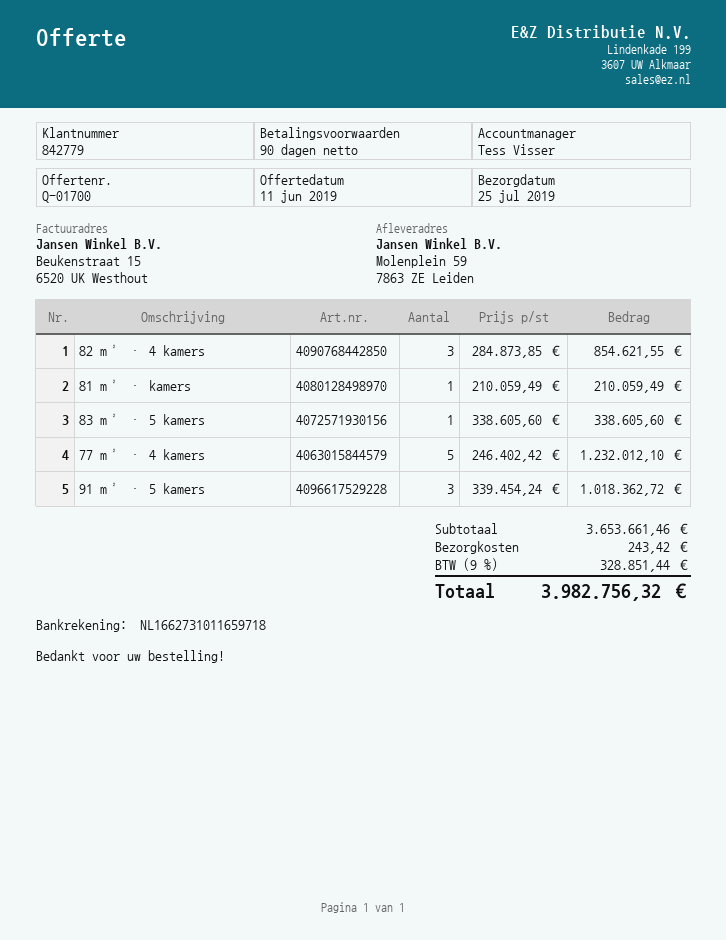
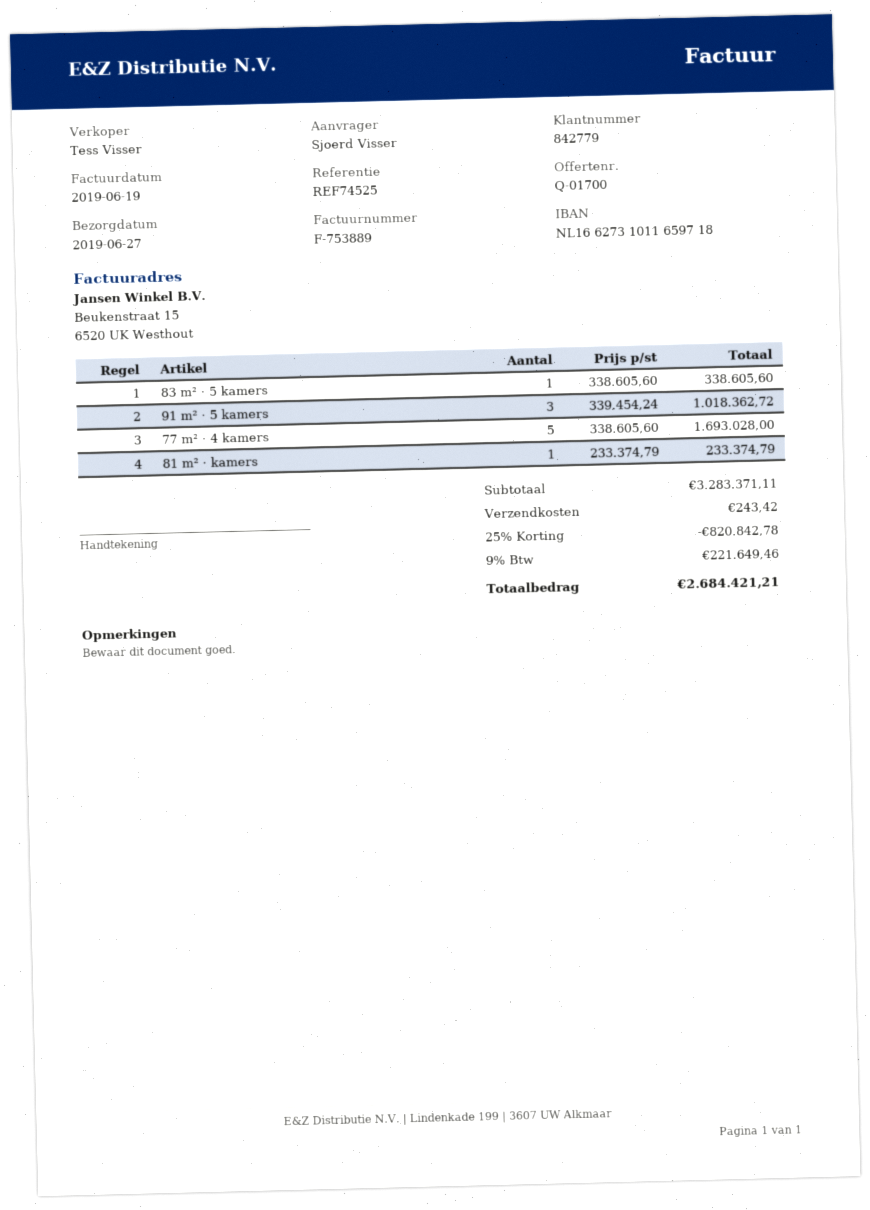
delivery date: 2019-07-25 -> 2019-06-27
82 m² · 4 kamers: 3 x 284873.85 = 854621.55 -> none
81 m² · kamers: 1 x 210059.49 = 210059.49 -> 1 x 233374.79 = 233374.79
77 m² · 4 kamers: 5 x 246402.42 = 1232012.10 -> 5 x 338605.60 = 1693028.00
subtotal: 3653661.46 -> 3283371.11
discount: none -> 25% = 820842.78
tax: 9% = 328851.44 -> 9% = 221649.46
total: 3982756.32 -> 2684421.21

